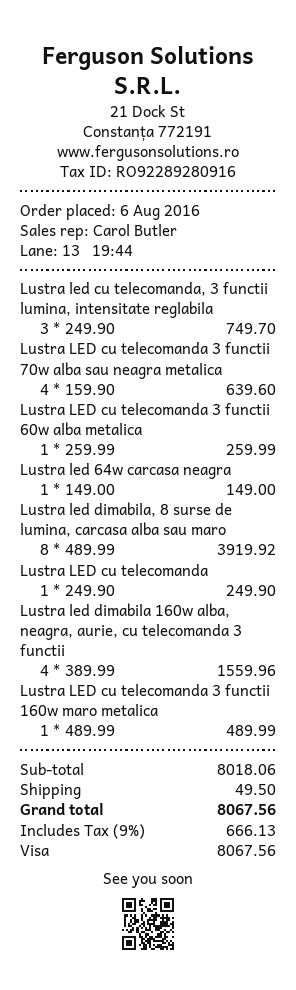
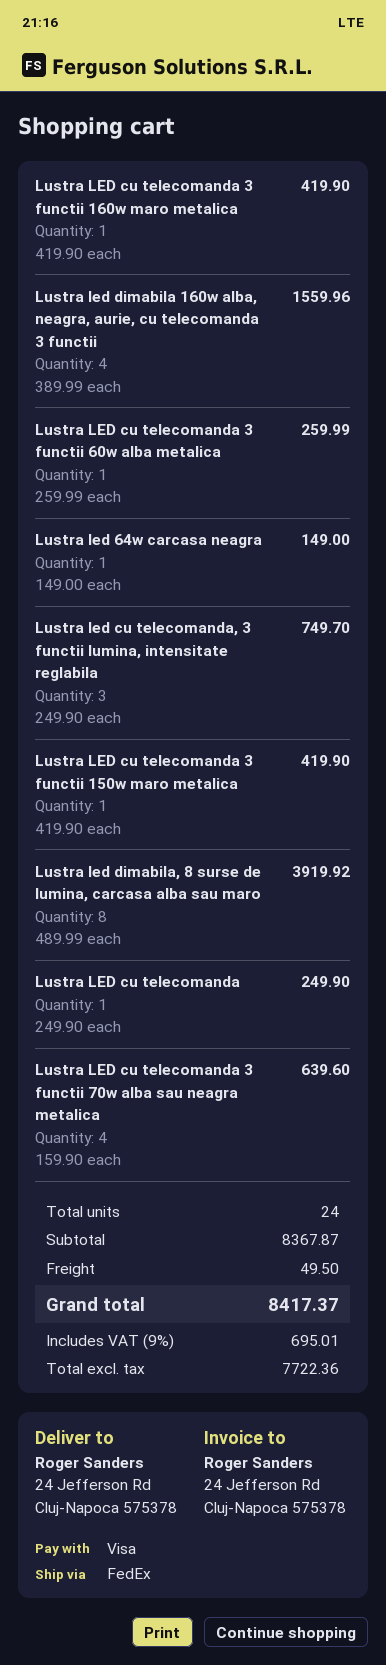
Lustra LED cu telecomanda 3 functii 160w maro metalica: 1 x 489.99 = 489.99 -> 1 x 419.90 = 419.90
Lustra LED cu telecomanda 3 functii 150w maro metalica: none -> 1 x 419.90 = 419.90
subtotal: 8018.06 -> 8367.87
tax: 9% = 666.13 -> 9% = 695.01
total: 8067.56 -> 8417.37

